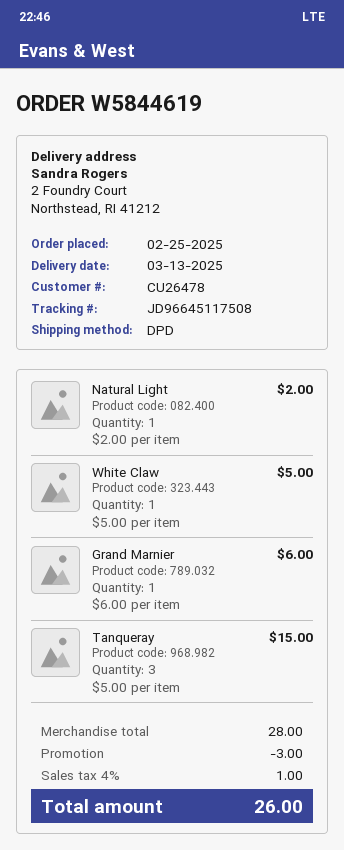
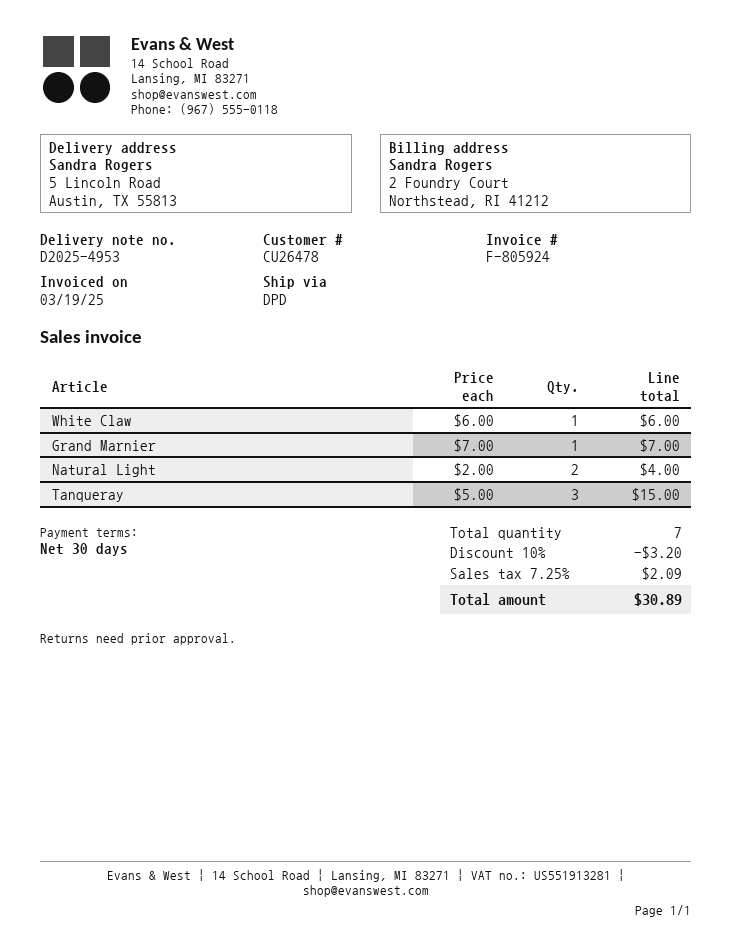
ship to: 2 Foundry Court, Northstead, RI 41212 -> 5 Lincoln Road, Austin, TX 55813
Natural Light: 1 x 2.00 = 2.00 -> 2 x 2.00 = 4.00
White Claw: 1 x 5.00 = 5.00 -> 1 x 6.00 = 6.00
Grand Marnier: 1 x 6.00 = 6.00 -> 1 x 7.00 = 7.00
discount: 3.00 -> 3.20
tax: 4% = 1.00 -> 7.25% = 2.09
total: 26.00 -> 30.89

